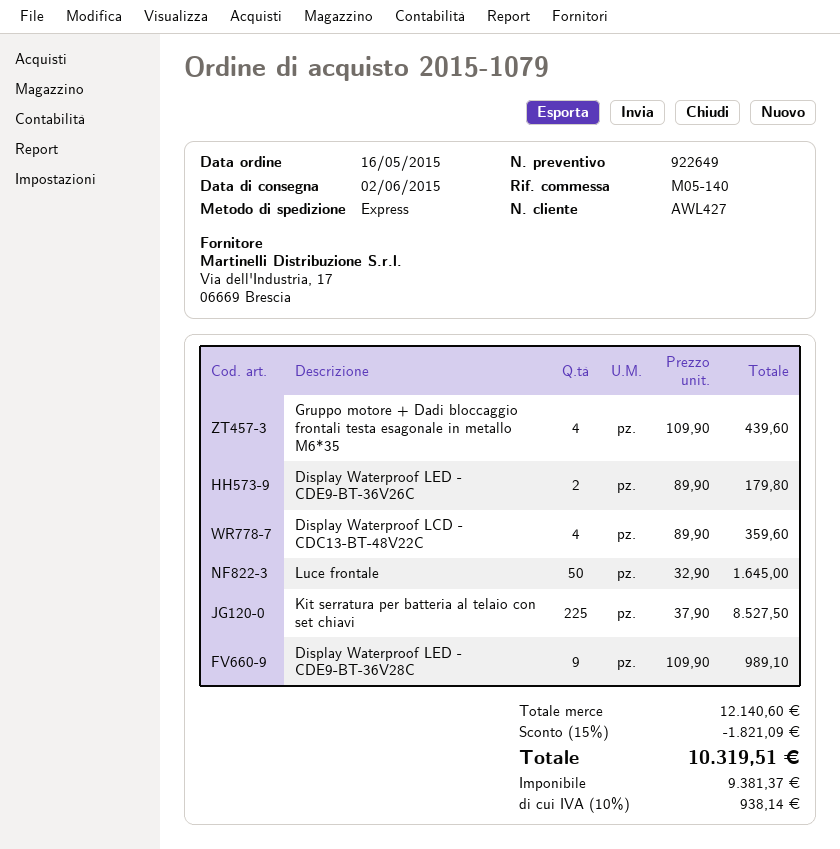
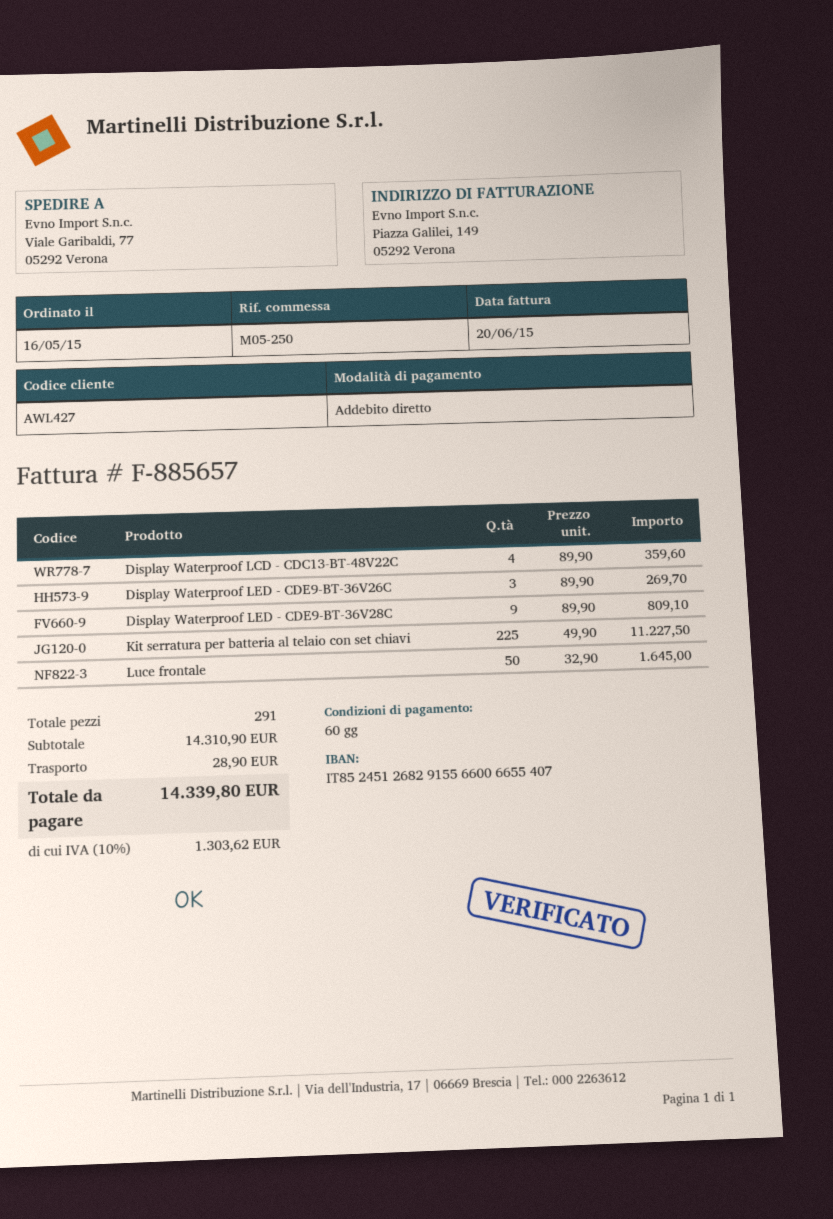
reference: M05-140 -> M05-250
Gruppo motore + Dadi bloccaggio frontali testa esagonale in metallo M6*35: 4 x 109.90 = 439.60 -> none
Display Waterproof LED - CDE9-BT-36V26C: 2 x 89.90 = 179.80 -> 3 x 89.90 = 269.70
Kit serratura per batteria al telaio con set chiavi: 225 x 37.90 = 8527.50 -> 225 x 49.90 = 11227.50
Display Waterproof LED - CDE9-BT-36V28C: 9 x 109.90 = 989.10 -> 9 x 89.90 = 809.10
subtotal: 12140.60 -> 14310.90
discount: 15% = 1821.09 -> none
shipping: none -> 28.90
tax: 10% = 938.14 -> 10% = 1303.62
total: 10319.51 -> 14339.80

